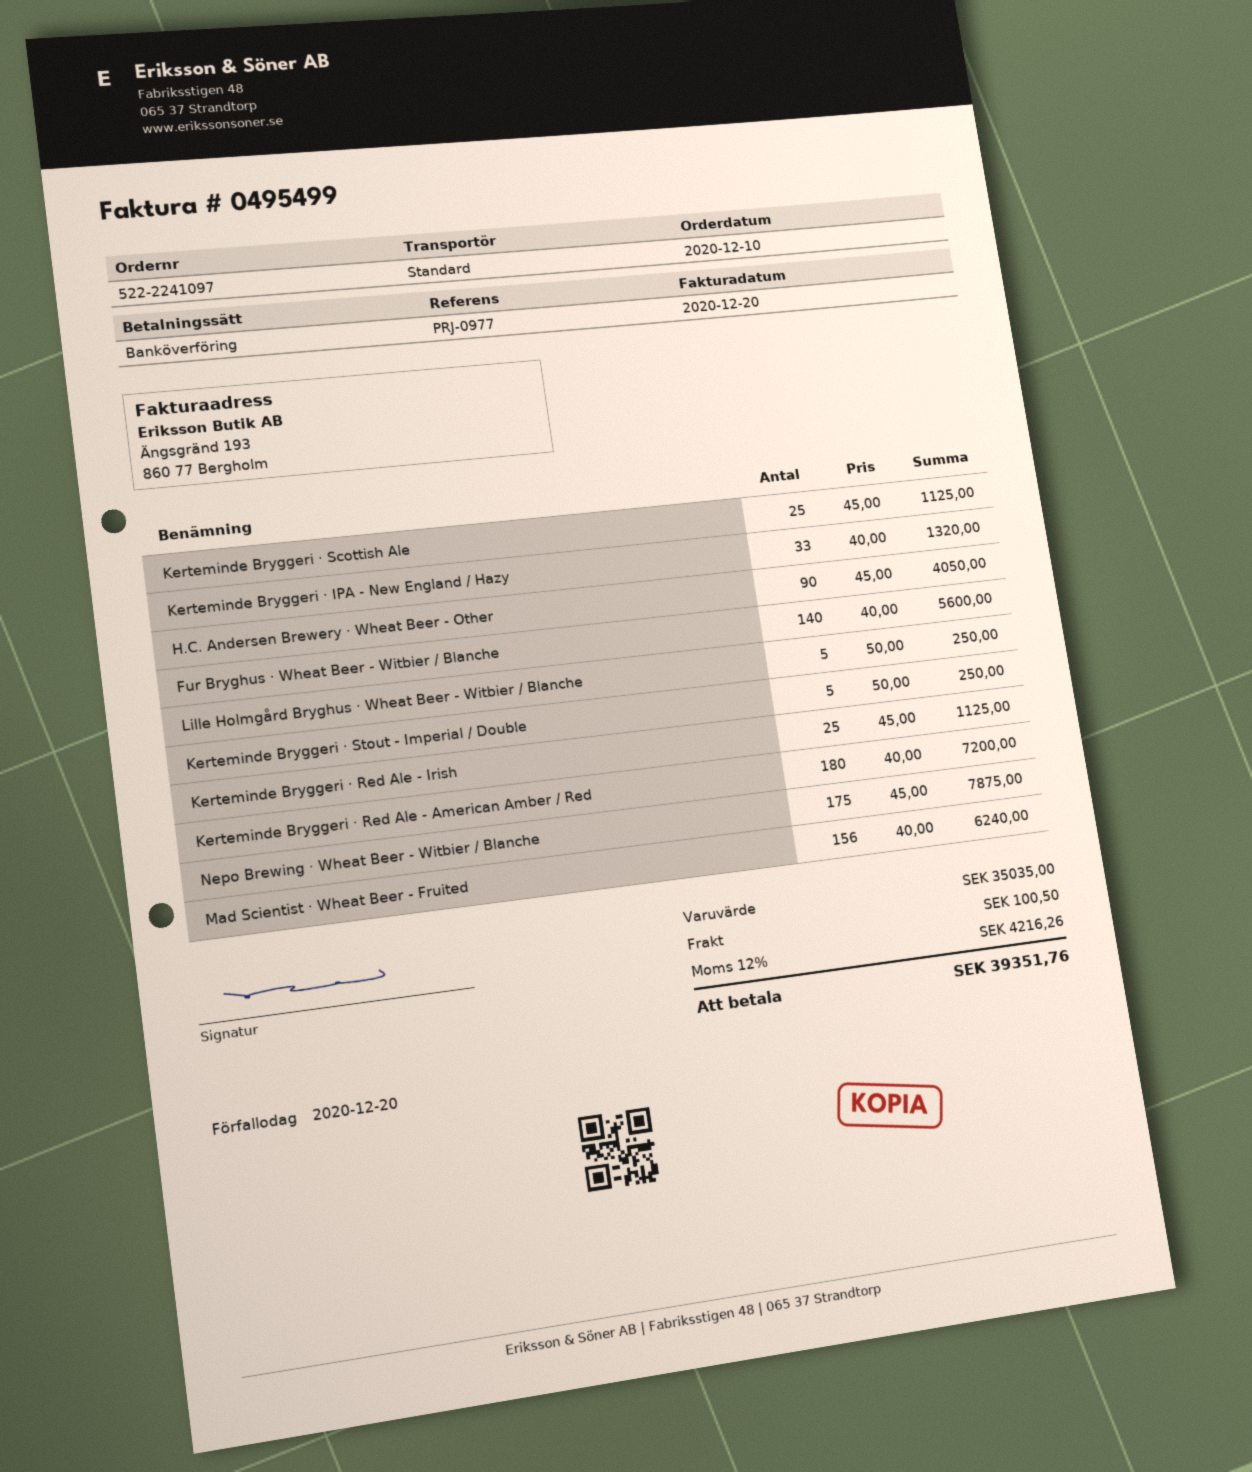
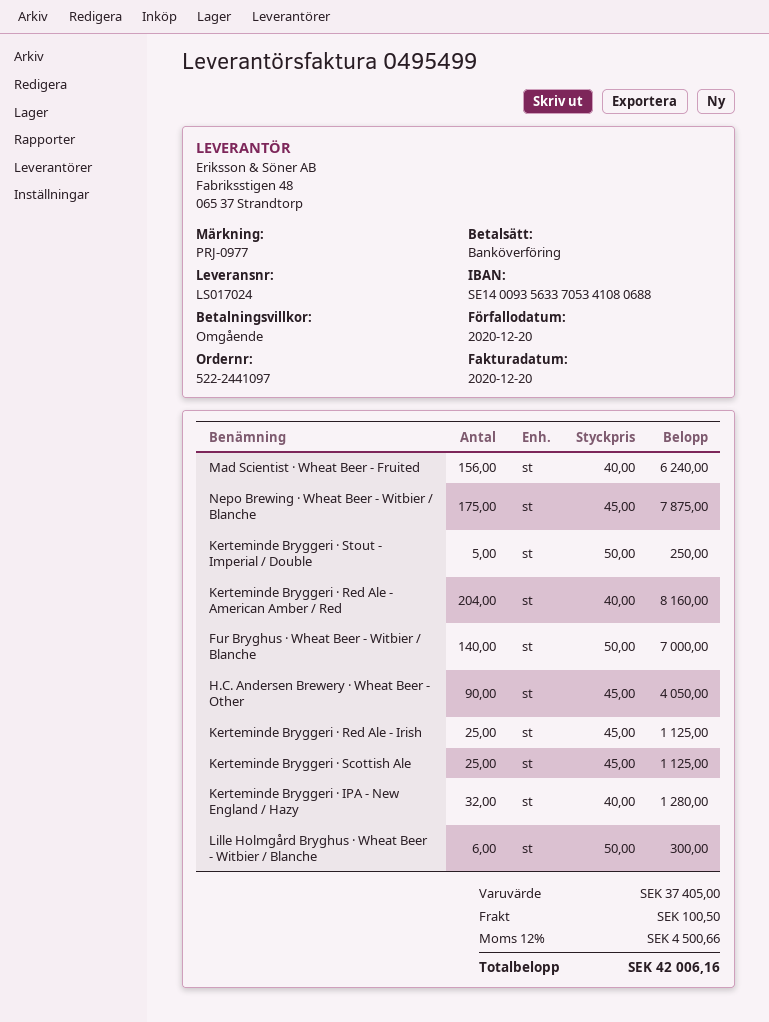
order number: 522-2241097 -> 522-2441097
Kerteminde Bryggeri · IPA - New England / Hazy: 33 x 40.00 = 1320.00 -> 32 x 40.00 = 1280.00
Fur Bryghus · Wheat Beer - Witbier / Blanche: 140 x 40.00 = 5600.00 -> 140 x 50.00 = 7000.00
Lille Holmgård Bryghus · Wheat Beer - Witbier / Blanche: 5 x 50.00 = 250.00 -> 6 x 50.00 = 300.00
Kerteminde Bryggeri · Red Ale - American Amber / Red: 180 x 40.00 = 7200.00 -> 204 x 40.00 = 8160.00
subtotal: 35035.00 -> 37405.00
tax: 12% = 4216.26 -> 12% = 4500.66
total: 39351.76 -> 42006.16

